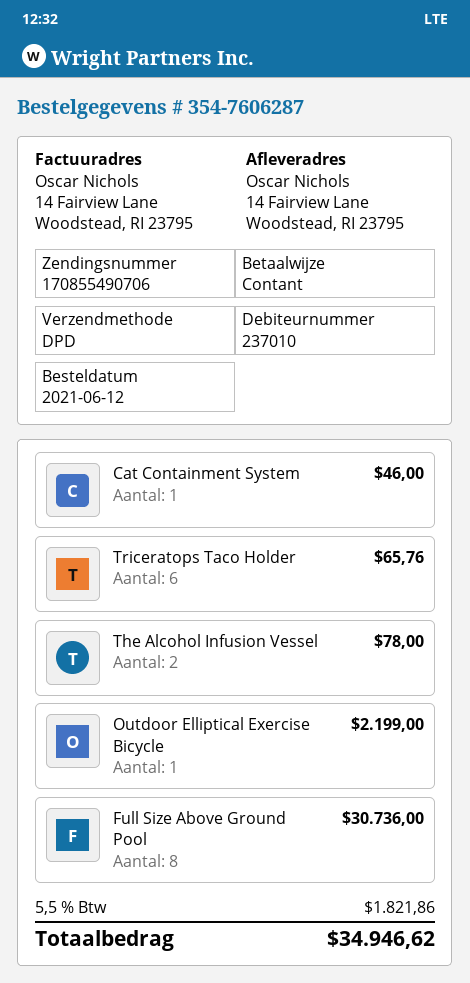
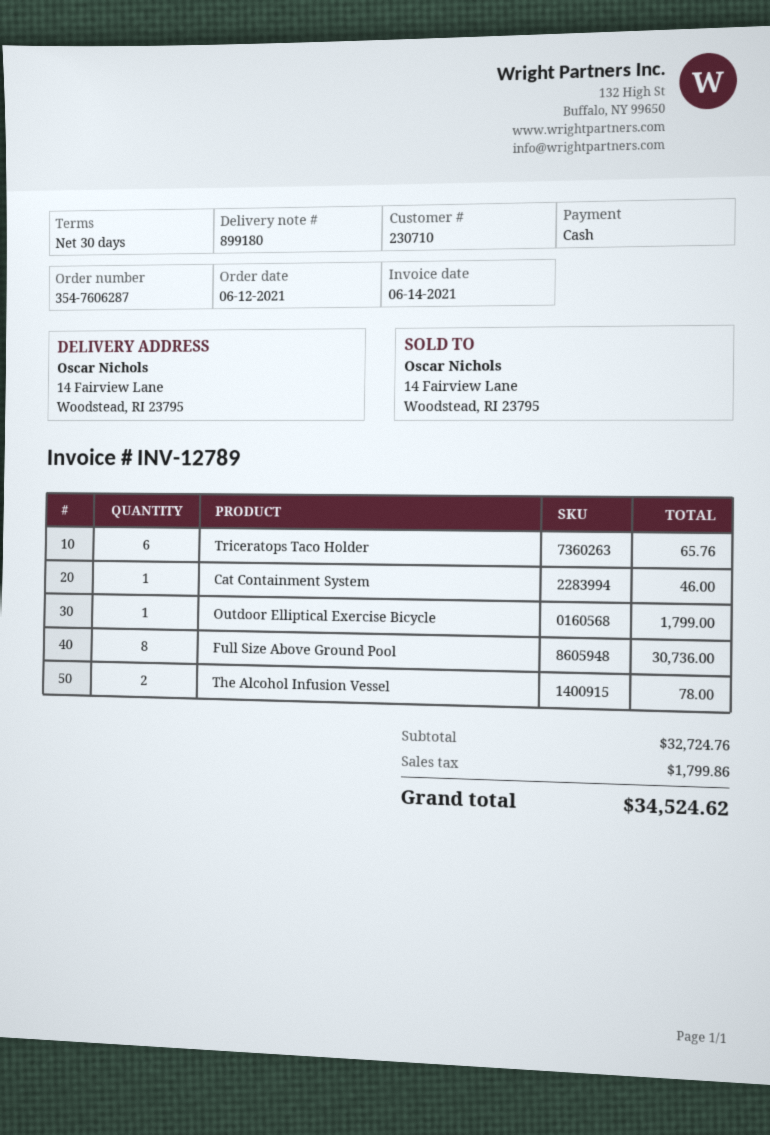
customer number: 237010 -> 230710
Outdoor Elliptical Exercise Bicycle: 1 for 2199.00 -> 1 for 1799.00
tax: 1821.86 -> 1799.86
total: 34946.62 -> 34524.62

